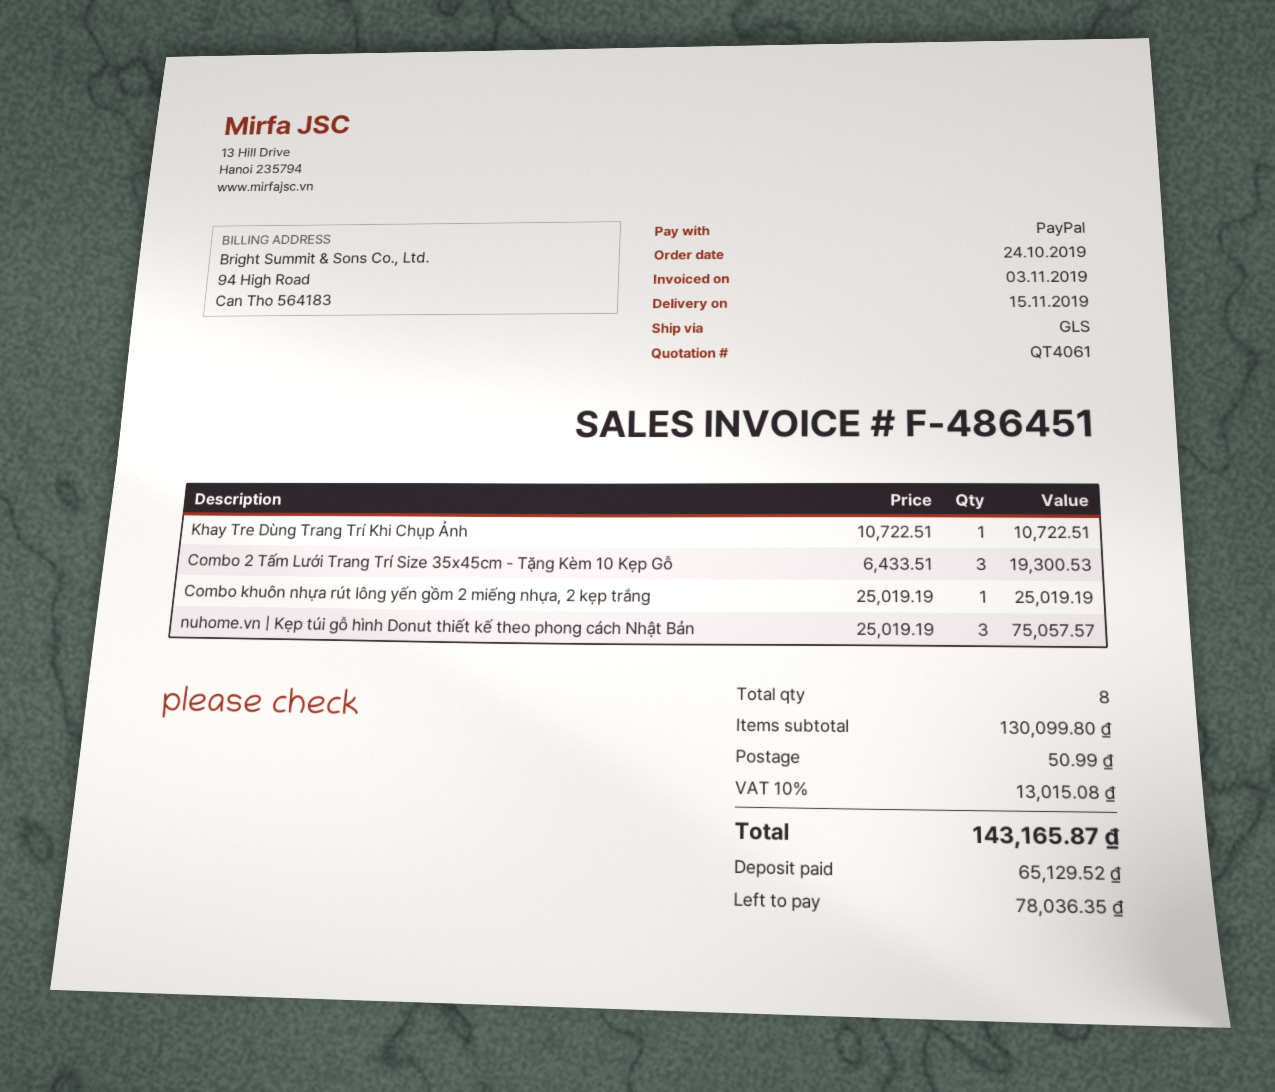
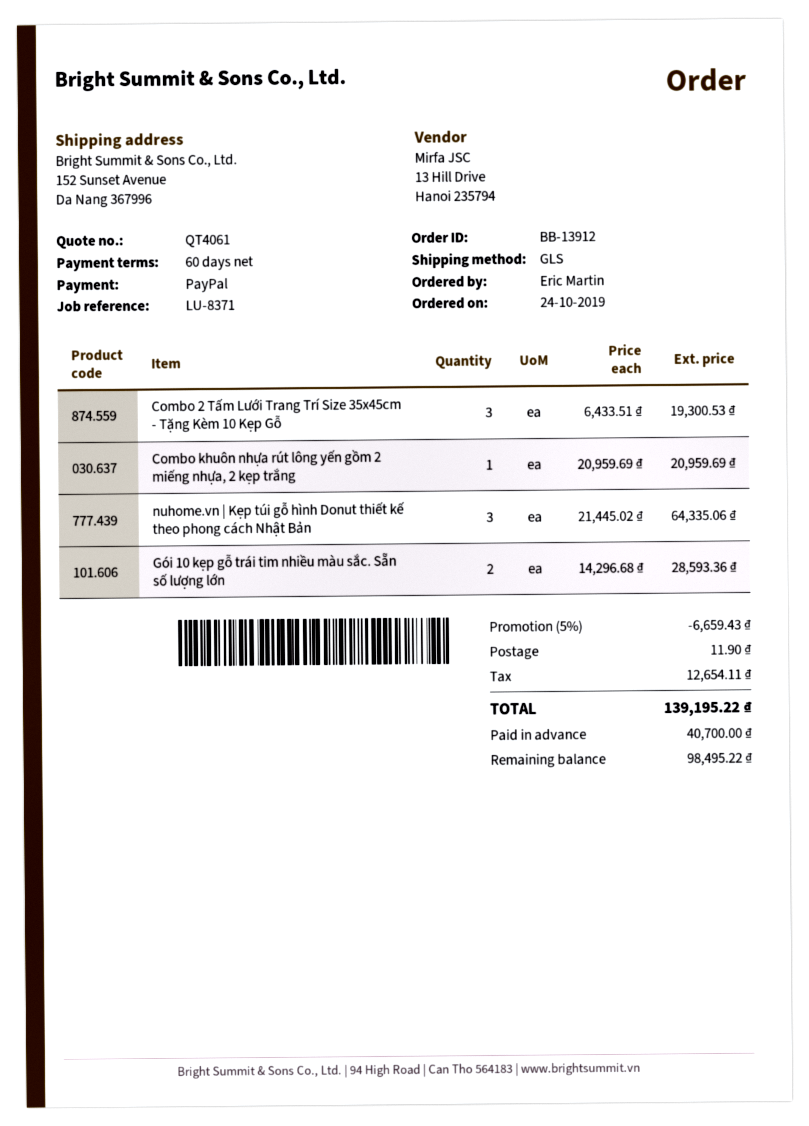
Khay Tre Dùng Trang Trí Khi Chụp Ảnh: 1 x 10722.51 = 10722.51 -> none
Combo khuôn nhựa rút lông yến gồm 2 miếng nhựa, 2 kẹp trắng: 1 x 25019.19 = 25019.19 -> 1 x 20959.69 = 20959.69
nuhome.vn | Kẹp túi gỗ hình Donut thiết kế theo phong cách Nhật Bản: 3 x 25019.19 = 75057.57 -> 3 x 21445.02 = 64335.06
Gói 10 kẹp gỗ trái tim nhiều màu sắc. Sẵn số lượng lớn: none -> 2 x 14296.68 = 28593.36
discount: none -> 5% = 6659.43
shipping: 50.99 -> 11.90
tax: 13015.08 -> 12654.11
total: 143165.87 -> 139195.22
deposit: 65129.52 -> 40700.00
balance: 78036.35 -> 98495.22

